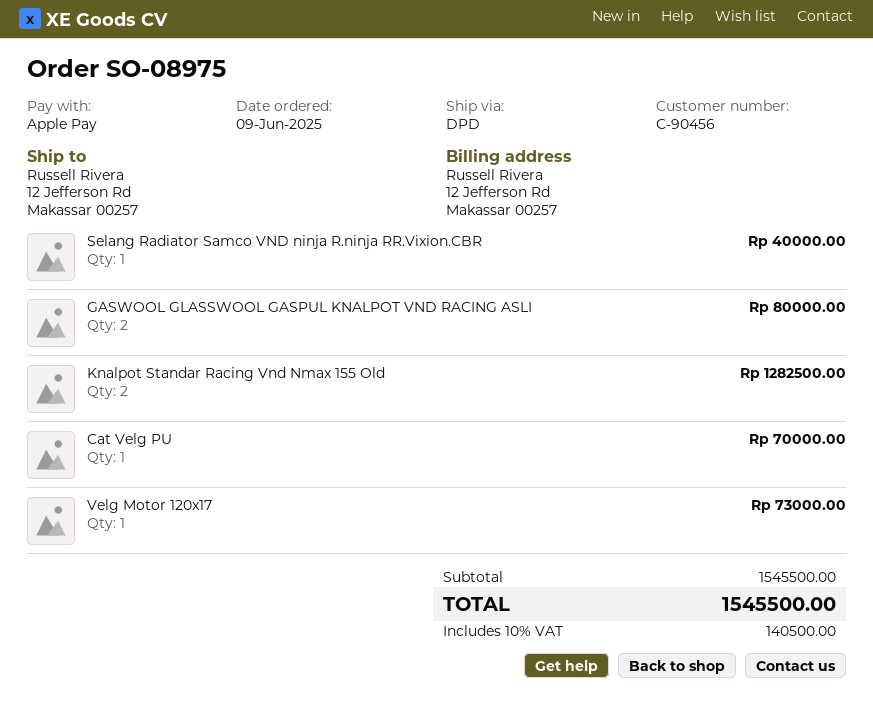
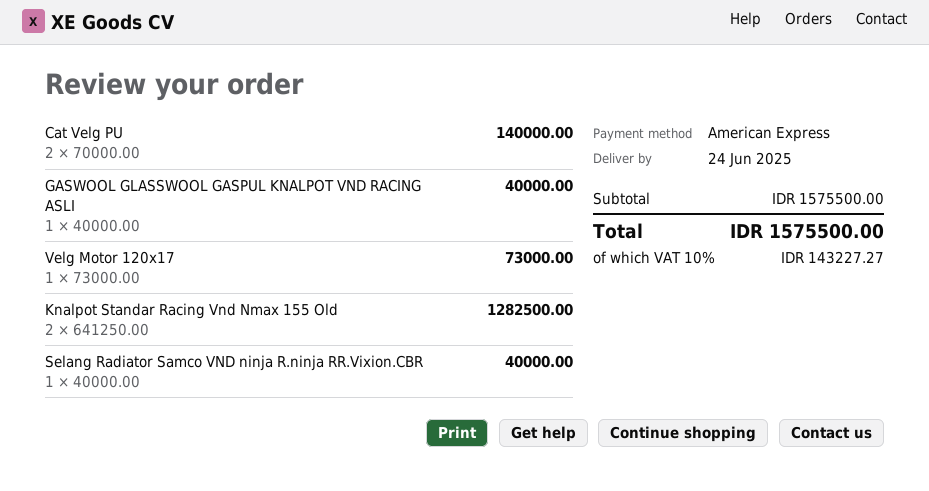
payment method: Apple Pay -> American Express
GASWOOL GLASSWOOL GASPUL KNALPOT VND RACING ASLI: 2 for 80000.00 -> 1 for 40000.00
Cat Velg PU: 1 for 70000.00 -> 2 for 140000.00
subtotal: 1545500.00 -> 1575500.00
tax: 10% = 140500.00 -> 10% = 143227.27
total: 1545500.00 -> 1575500.00

